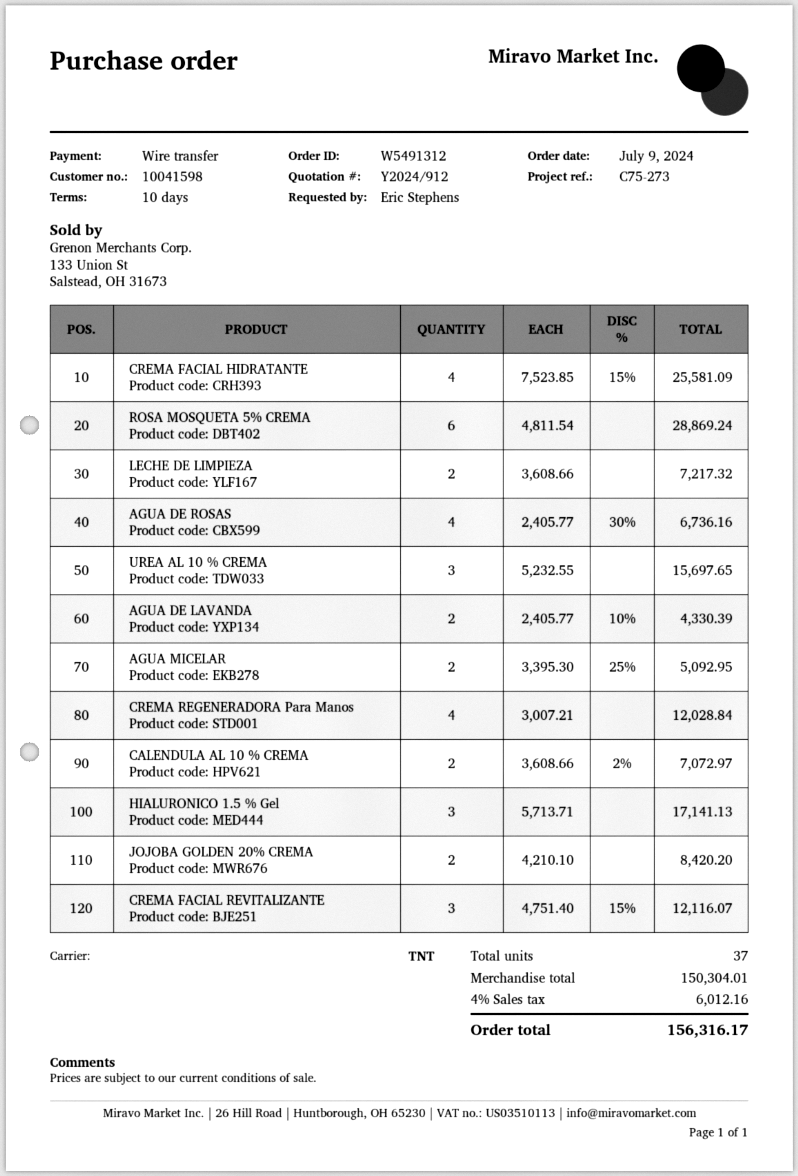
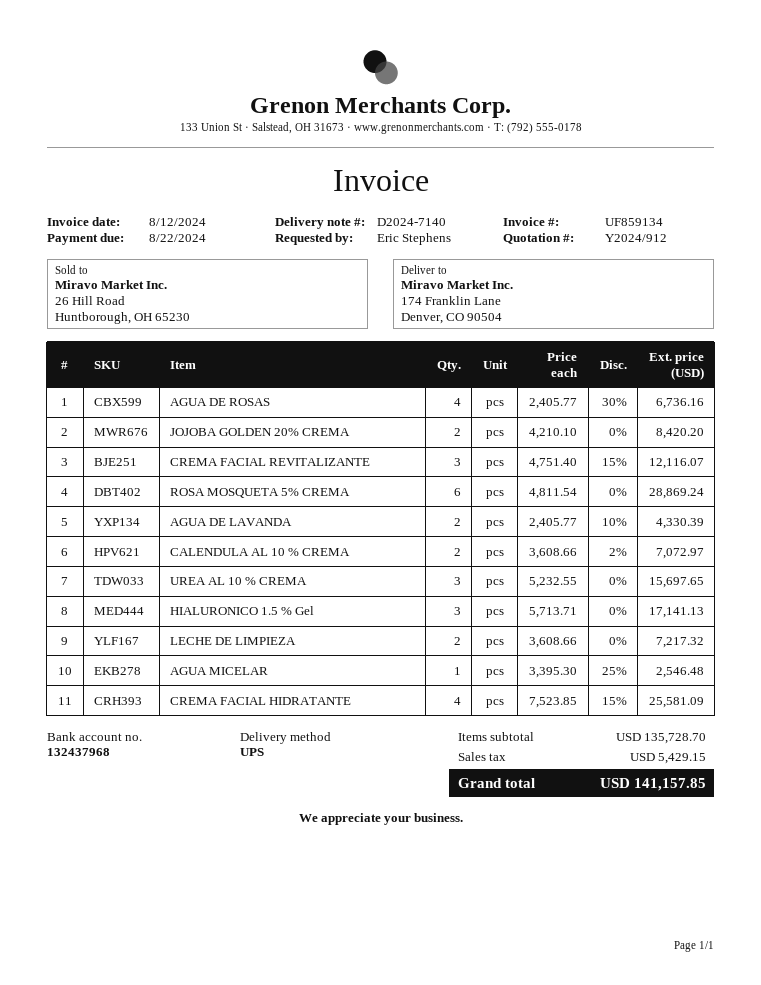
shipping method: TNT -> UPS
AGUA MICELAR: 2 x 3395.30 - 25% = 5092.95 -> 1 x 3395.30 - 25% = 2546.48
CREMA REGENERADORA Para Manos: 4 x 3007.21 = 12028.84 -> none
subtotal: 150304.01 -> 135728.70
tax: 6012.16 -> 5429.15
total: 156316.17 -> 141157.85

